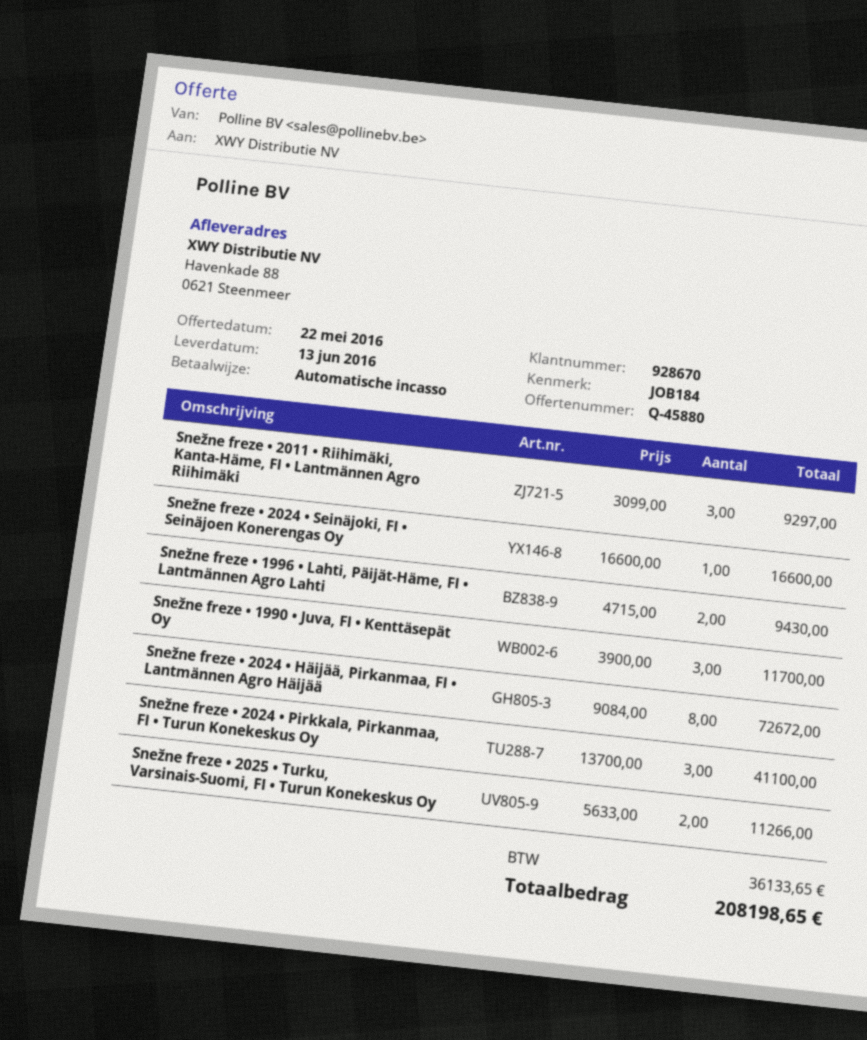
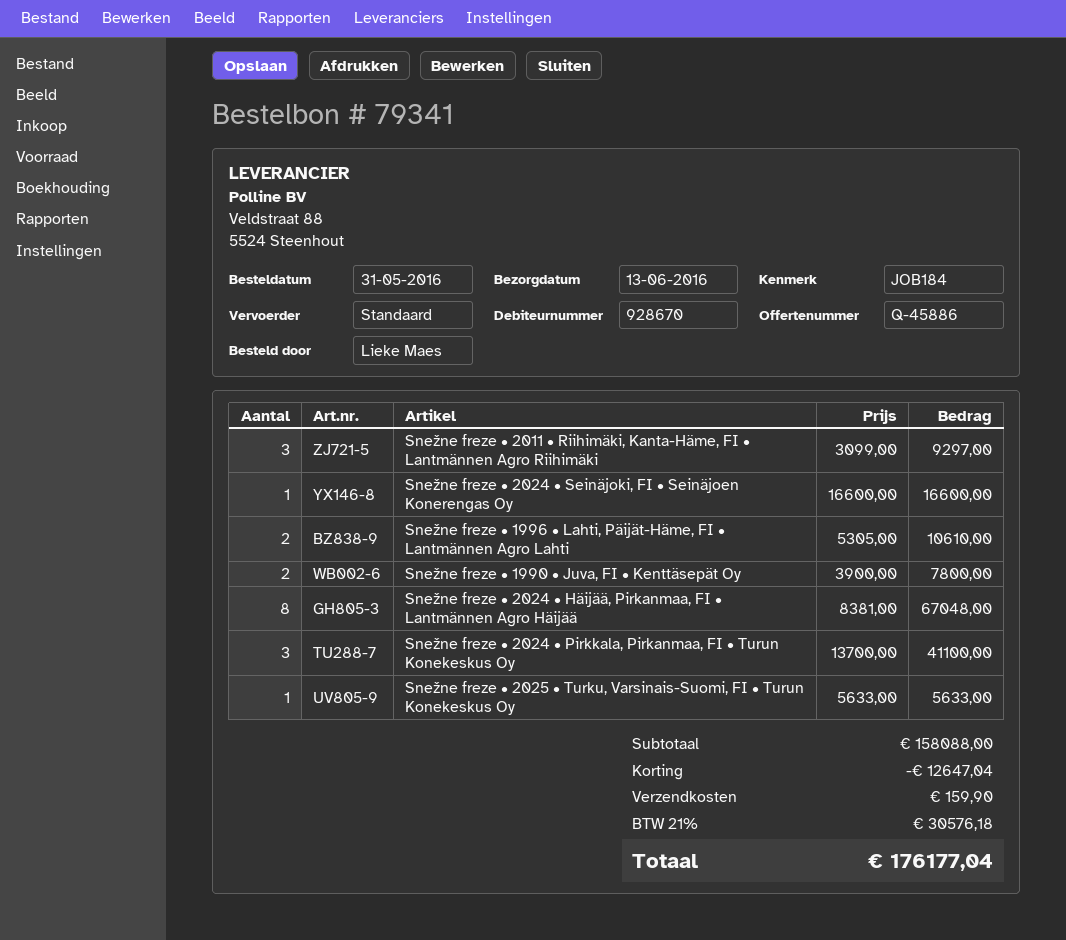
quote number: Q-45880 -> Q-45886
Snežne freze • 1996 • Lahti, Päijät-Häme, FI • Lantmännen Agro Lahti: 2 x 4715.00 = 9430.00 -> 2 x 5305.00 = 10610.00
Snežne freze • 1990 • Juva, FI • Kenttäsepät Oy: 3 x 3900.00 = 11700.00 -> 2 x 3900.00 = 7800.00
Snežne freze • 2024 • Häijää, Pirkanmaa, FI • Lantmännen Agro Häijää: 8 x 9084.00 = 72672.00 -> 8 x 8381.00 = 67048.00
Snežne freze • 2025 • Turku, Varsinais-Suomi, FI • Turun Konekeskus Oy: 2 x 5633.00 = 11266.00 -> 1 x 5633.00 = 5633.00
discount: none -> 12647.04
shipping: none -> 159.90
tax: 36133.65 -> 30576.18
total: 208198.65 -> 176177.04

